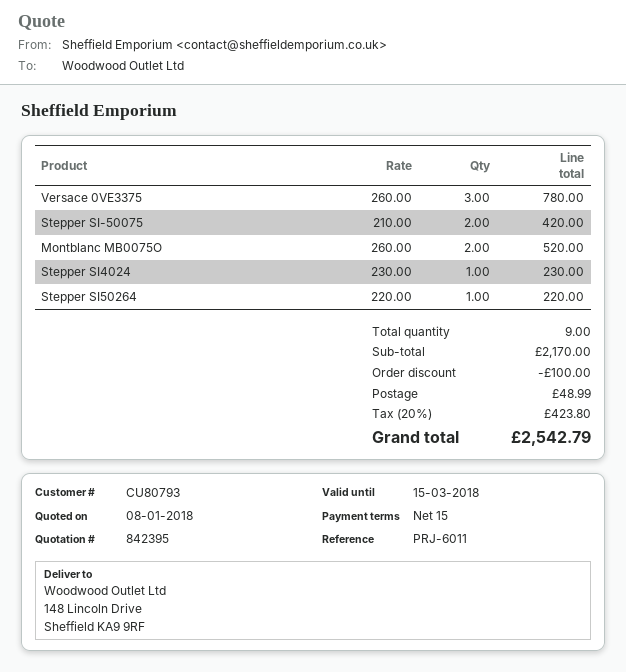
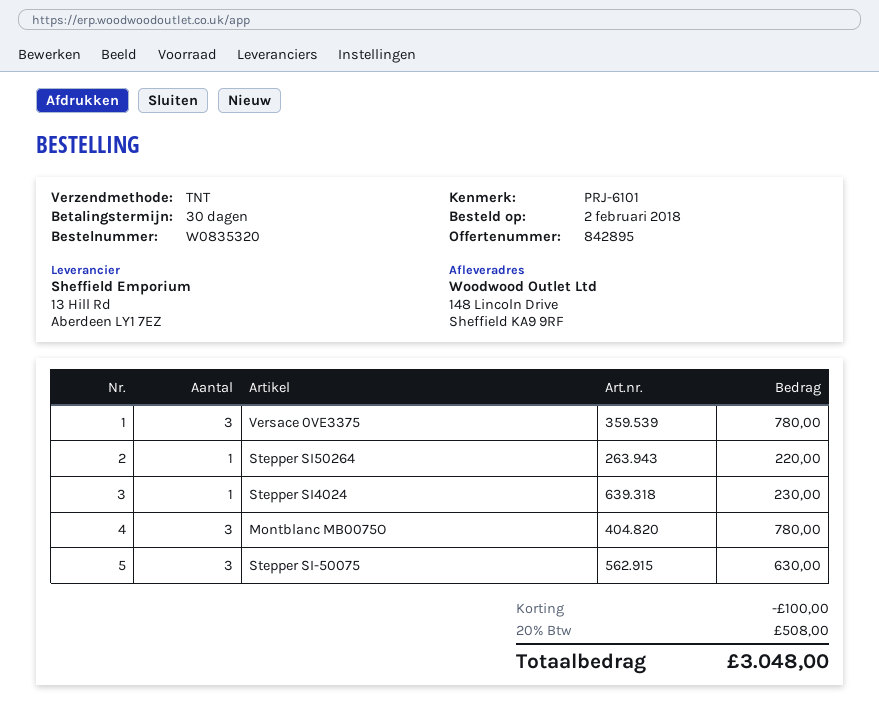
quote number: 842395 -> 842895
payment terms: 15 days -> 30 days
reference: PRJ-6011 -> PRJ-6101
Stepper SI-50075: 2 for 420.00 -> 3 for 630.00
Montblanc MB0075O: 2 for 520.00 -> 3 for 780.00
shipping: 48.99 -> none
tax: 20% = 423.80 -> 20% = 508.00
total: 2542.79 -> 3048.00

